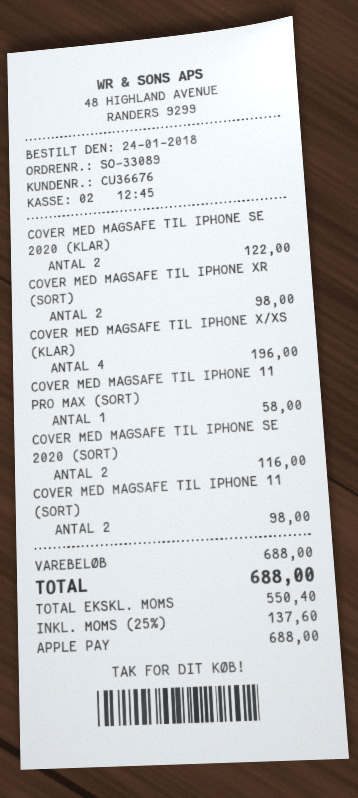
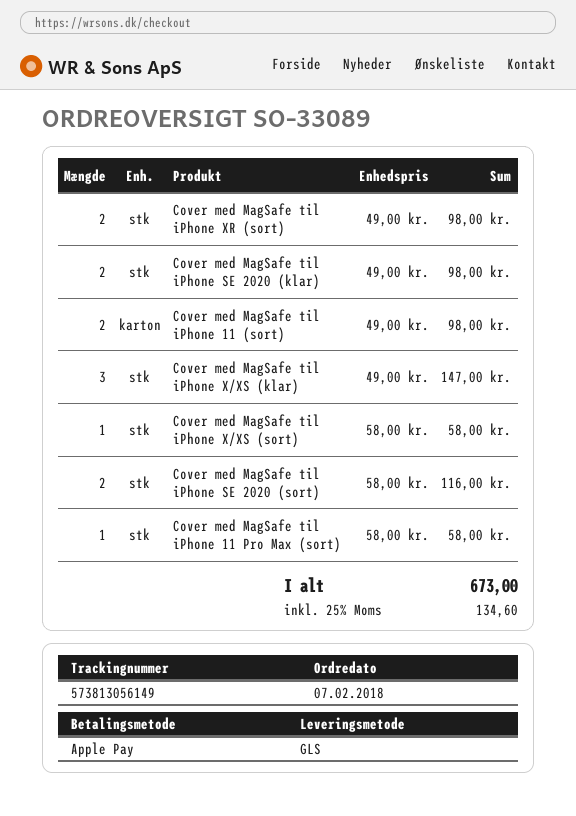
order date: 2018-01-24 -> 2018-02-07
COVER MED MAGSAFE TIL IPHONE SE 2020 (KLAR): 2 for 122.00 -> 2 for 98.00
COVER MED MAGSAFE TIL IPHONE X/XS (KLAR): 4 for 196.00 -> 3 for 147.00
Cover med MagSafe til iPhone X/XS (sort): none -> 1 for 58.00
tax: 25% = 137.60 -> 25% = 134.60
total: 688.00 -> 673.00

